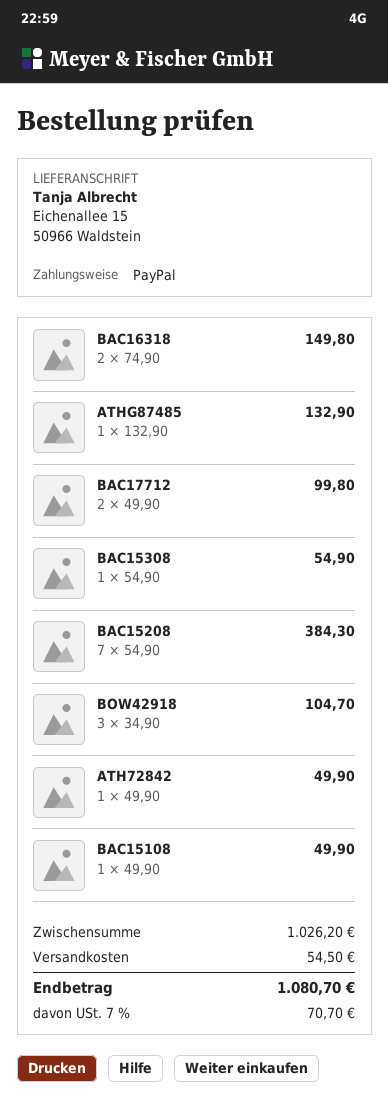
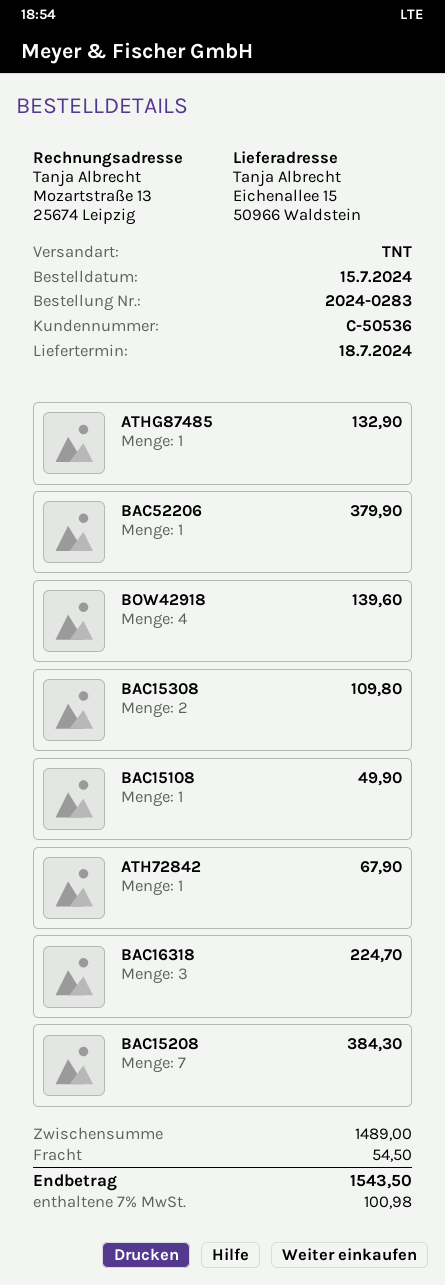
BAC16318: 2 for 149.80 -> 3 for 224.70
BAC17712: 2 for 99.80 -> none
BAC15308: 1 for 54.90 -> 2 for 109.80
BOW42918: 3 for 104.70 -> 4 for 139.60
ATH72842: 1 for 49.90 -> 1 for 67.90
BAC52206: none -> 1 for 379.90
subtotal: 1026.20 -> 1489.00
tax: 7% = 70.70 -> 7% = 100.98
total: 1080.70 -> 1543.50

